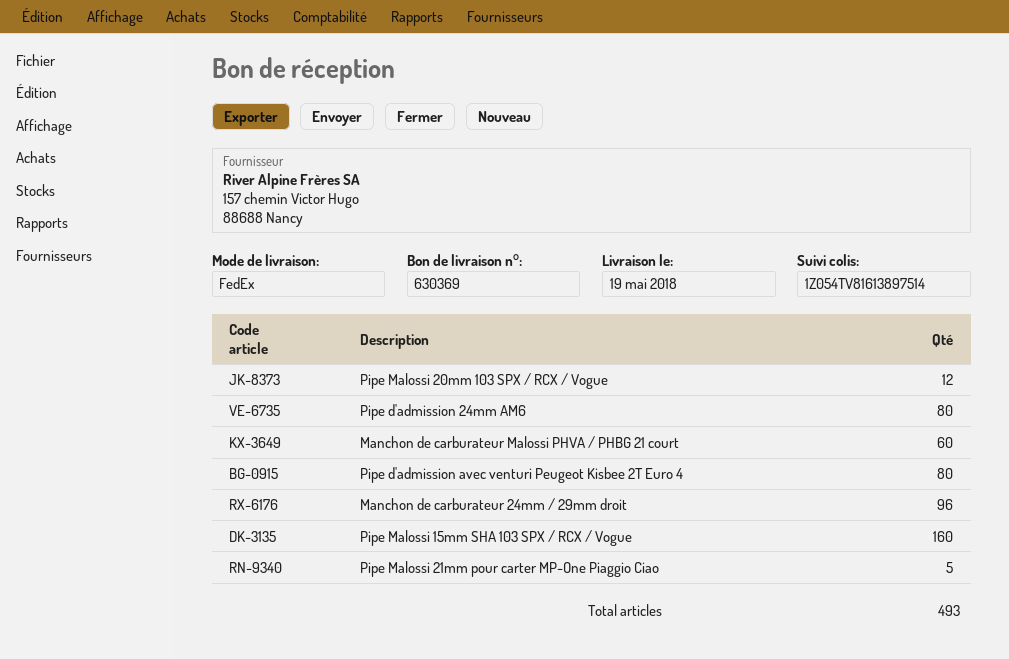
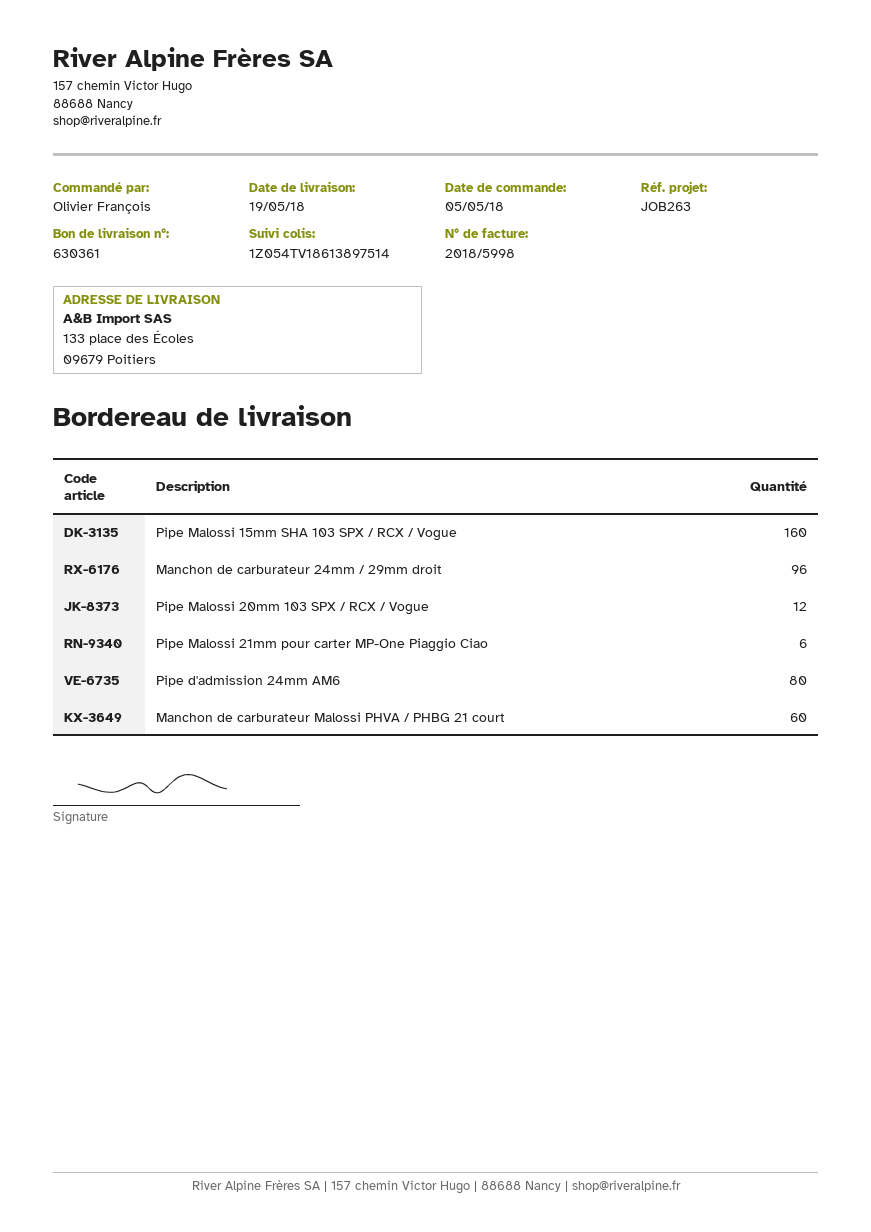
delivery note number: 630369 -> 630361
tracking number: 1Z054TV81613897514 -> 1Z054TV18613897514
Pipe d'admission avec venturi Peugeot Kisbee 2T Euro 4: 80 -> none
Pipe Malossi 21mm pour carter MP-One Piaggio Ciao: 5 -> 6

